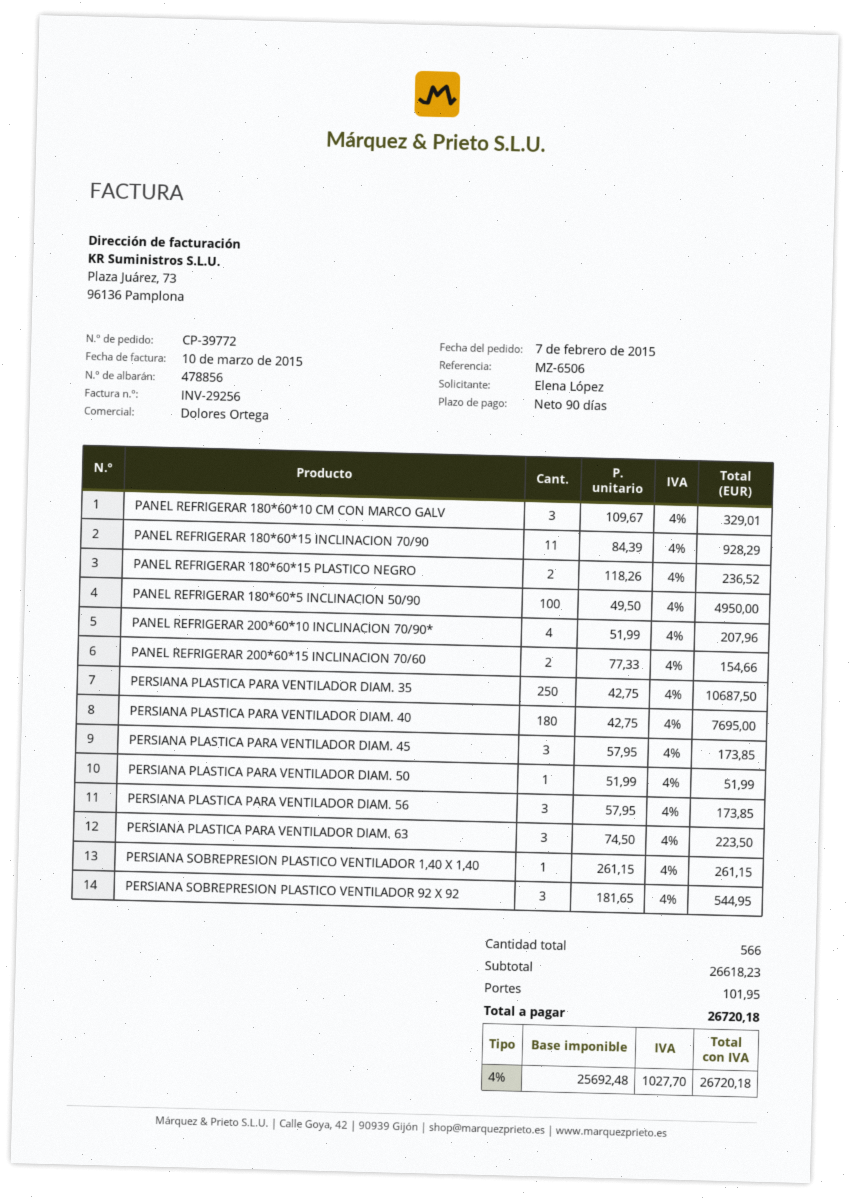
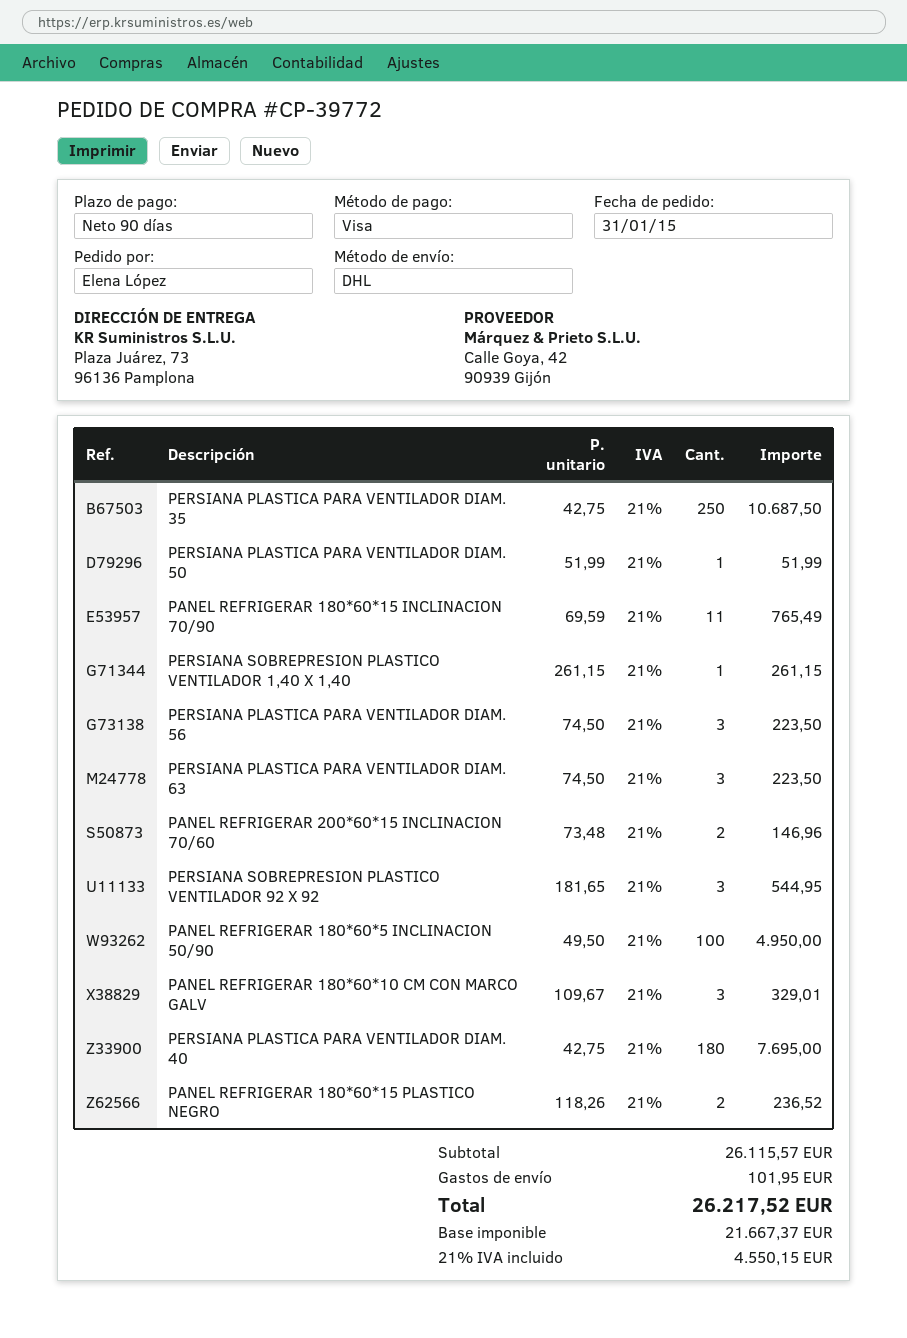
order date: 2015-02-07 -> 2015-01-31
PANEL REFRIGERAR 180*60*15 INCLINACION 70/90: 11 x 84.39 = 928.29 -> 11 x 69.59 = 765.49
PANEL REFRIGERAR 200*60*10 INCLINACION 70/90*: 4 x 51.99 = 207.96 -> none
PANEL REFRIGERAR 200*60*15 INCLINACION 70/60: 2 x 77.33 = 154.66 -> 2 x 73.48 = 146.96
PERSIANA PLASTICA PARA VENTILADOR DIAM. 45: 3 x 57.95 = 173.85 -> none
PERSIANA PLASTICA PARA VENTILADOR DIAM. 56: 3 x 57.95 = 173.85 -> 3 x 74.50 = 223.50
subtotal: 26618.23 -> 26115.57
net: 25692.48 -> 21667.37
tax: 4% = 1027.70 -> 21% = 4550.15
total: 26720.18 -> 26217.52

